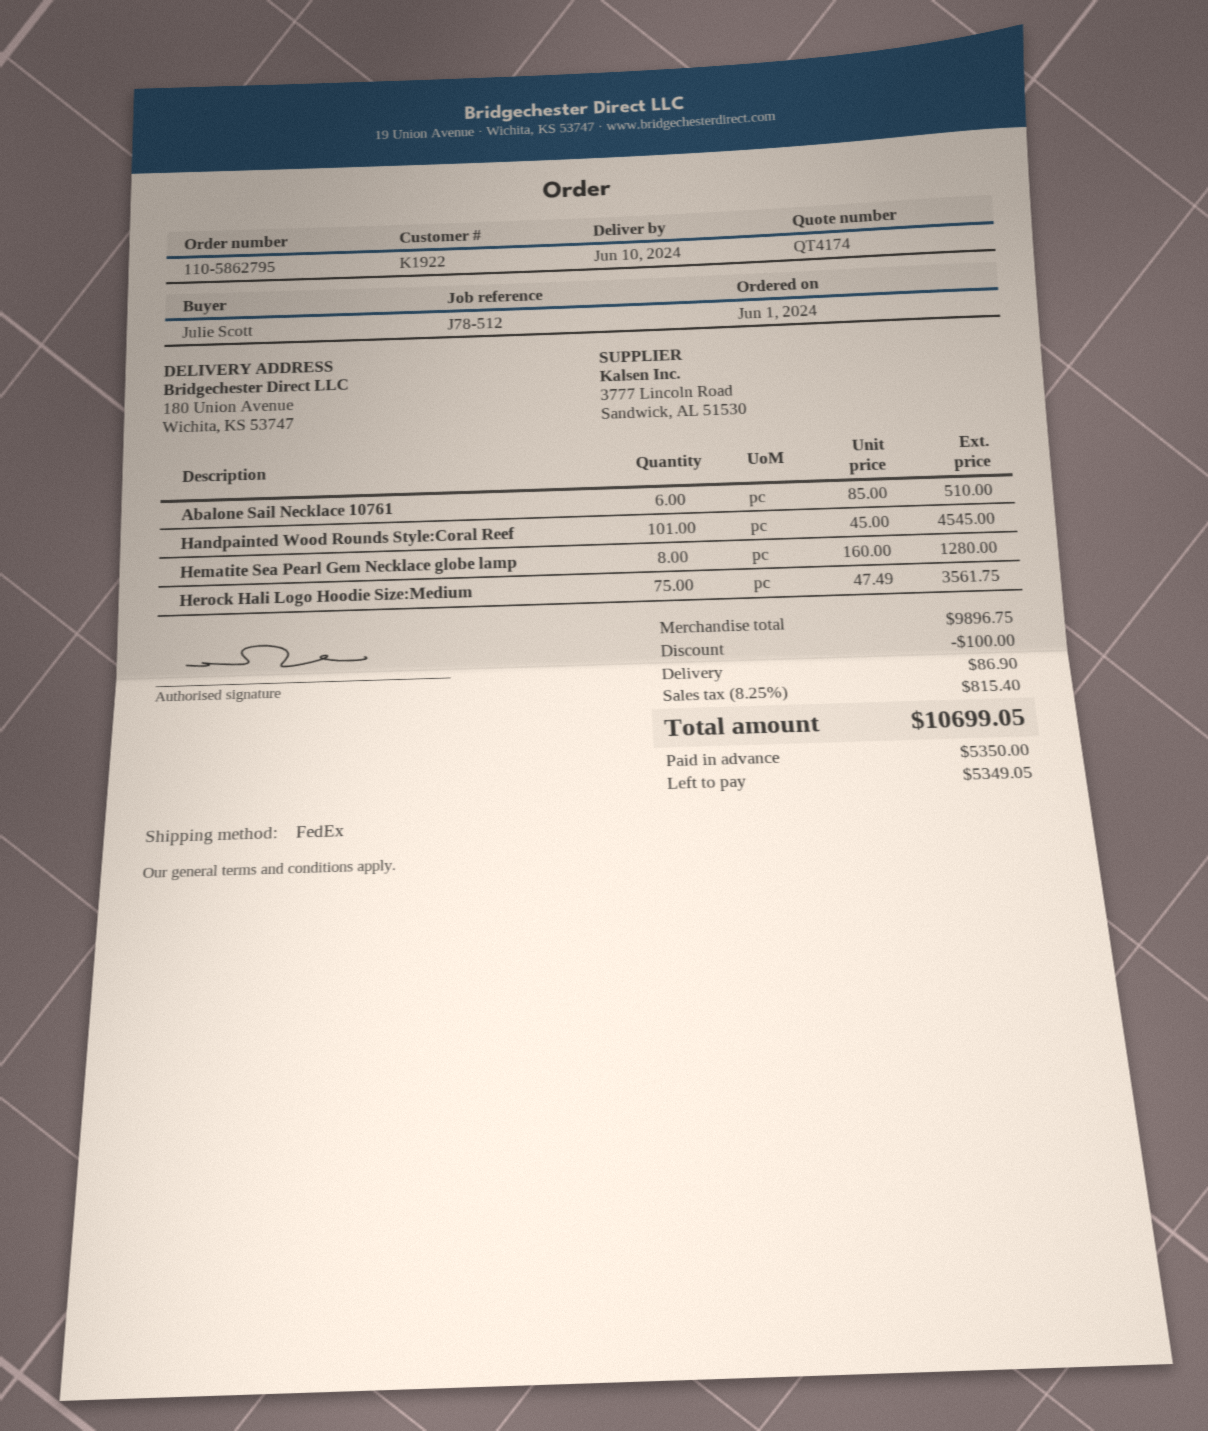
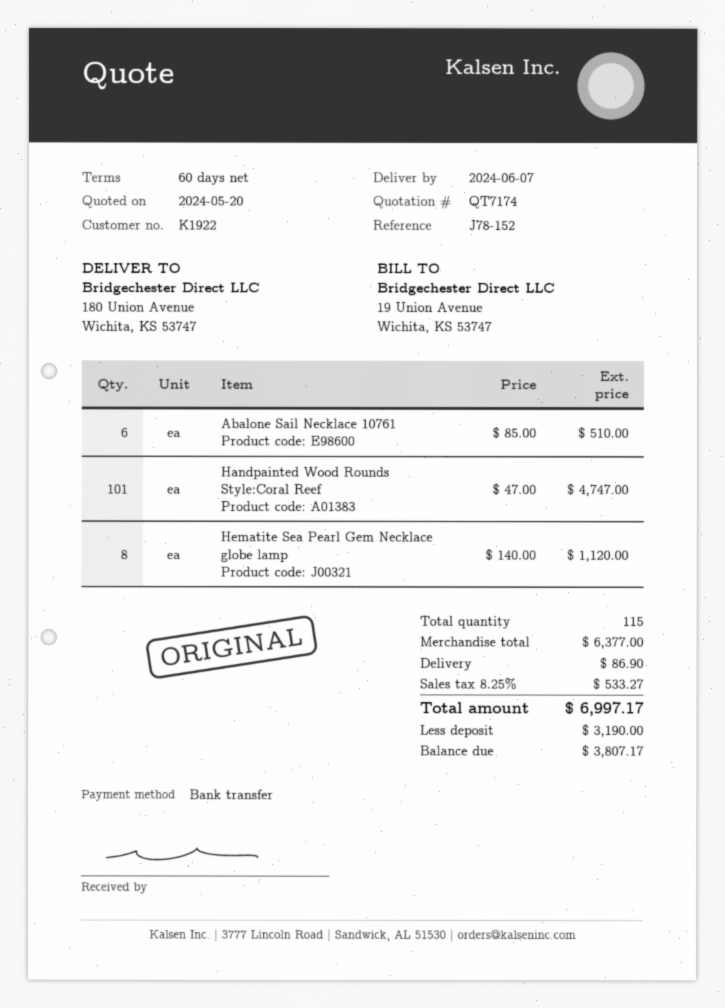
quote number: QT4174 -> QT7174
delivery date: 2024-06-10 -> 2024-06-07
reference: J78-512 -> J78-152
Handpainted Wood Rounds Style:Coral Reef: 101 x 45.00 = 4545.00 -> 101 x 47.00 = 4747.00
Hematite Sea Pearl Gem Necklace globe lamp: 8 x 160.00 = 1280.00 -> 8 x 140.00 = 1120.00
Herock Hali Logo Hoodie Size:Medium: 75 x 47.49 = 3561.75 -> none
subtotal: 9896.75 -> 6377.00
discount: 100.00 -> none
tax: 8.25% = 815.40 -> 8.25% = 533.27
total: 10699.05 -> 6997.17
deposit: 5350.00 -> 3190.00
balance: 5349.05 -> 3807.17

